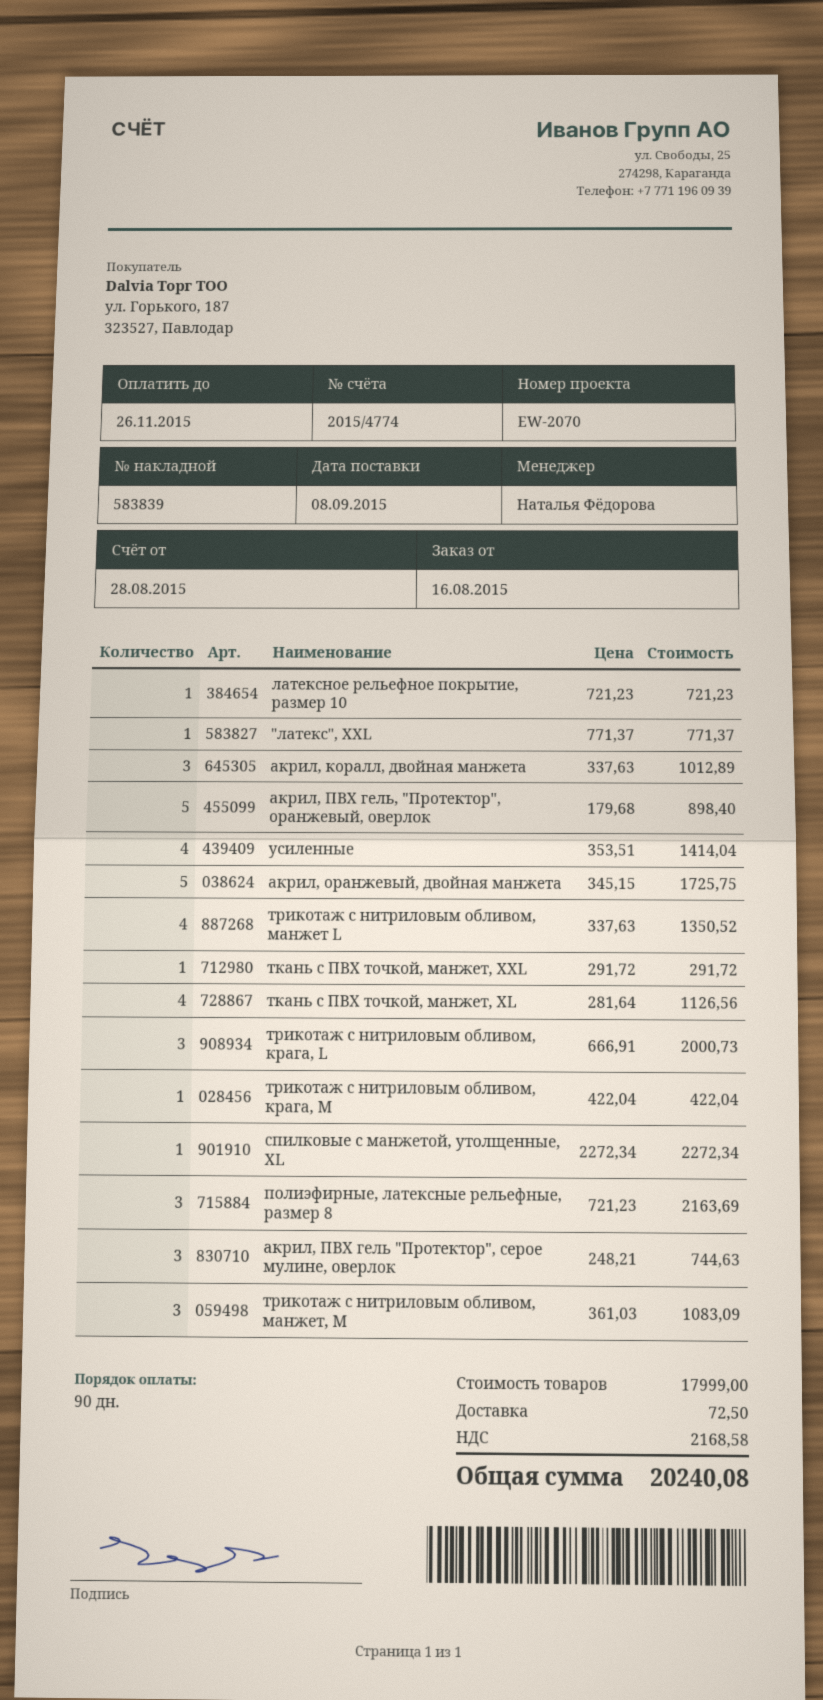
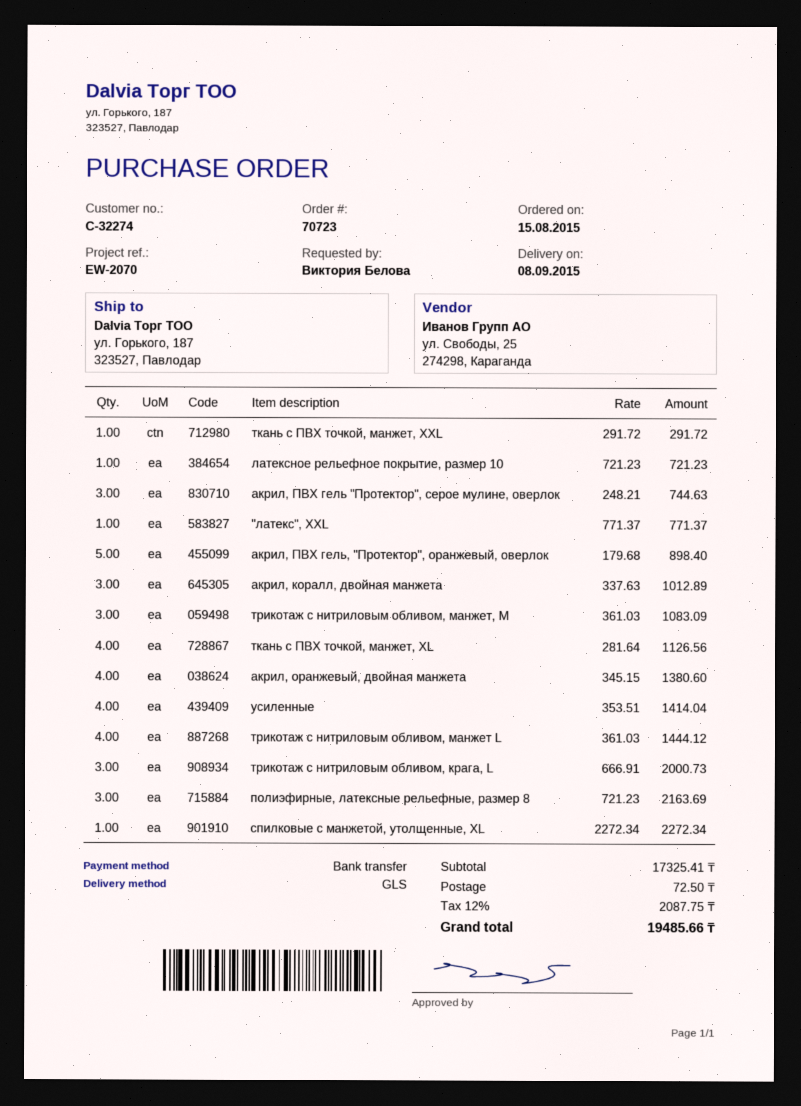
order date: 2015-08-16 -> 2015-08-15
акрил, оранжевый, двойная манжета: 5 x 345.15 = 1725.75 -> 4 x 345.15 = 1380.60
трикотаж с нитриловым обливом, манжет L: 4 x 337.63 = 1350.52 -> 4 x 361.03 = 1444.12
трикотаж с нитриловым обливом, крага, M: 1 x 422.04 = 422.04 -> none
subtotal: 17999.00 -> 17325.41
tax: 2168.58 -> 2087.75
total: 20240.08 -> 19485.66

